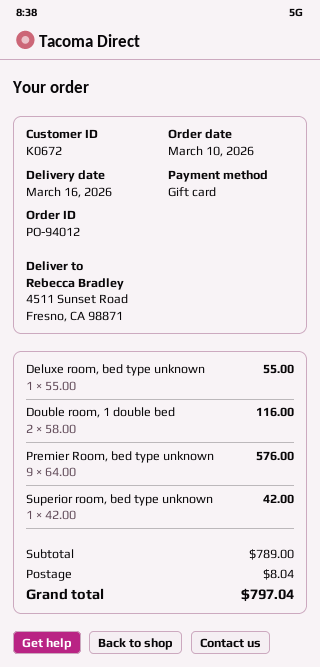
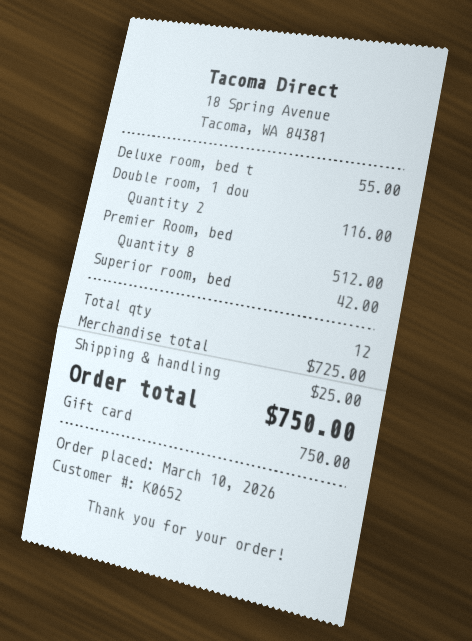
customer number: K0672 -> K0652
Premier Room, bed type unknown: 9 for 576.00 -> 8 for 512.00
subtotal: 789.00 -> 725.00
shipping: 8.04 -> 25.00
total: 797.04 -> 750.00

